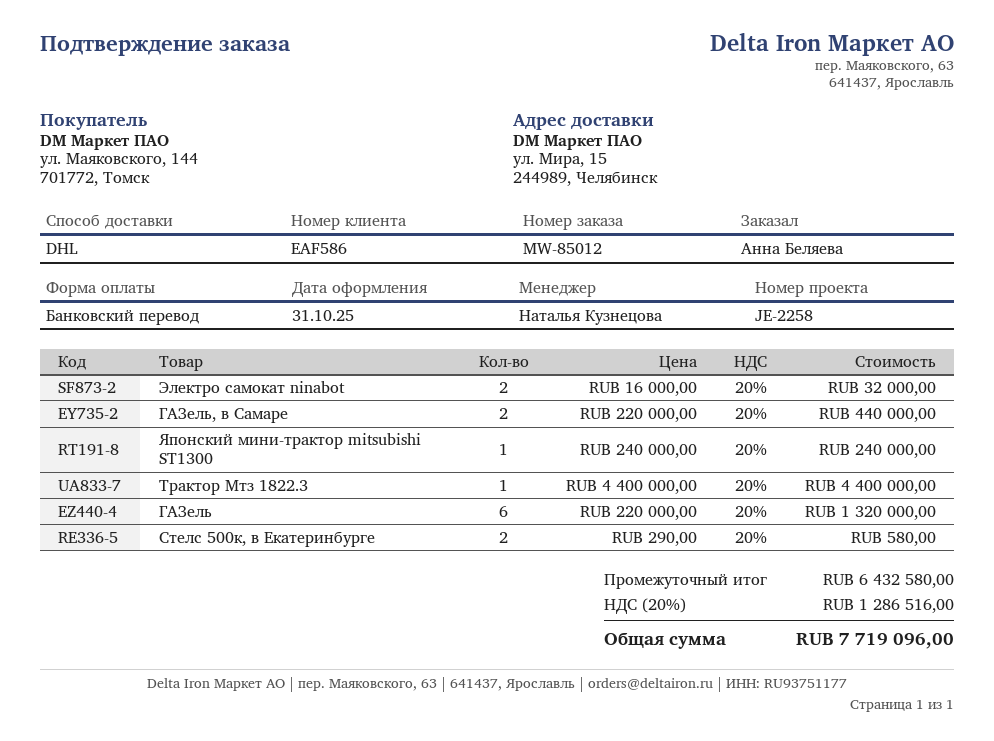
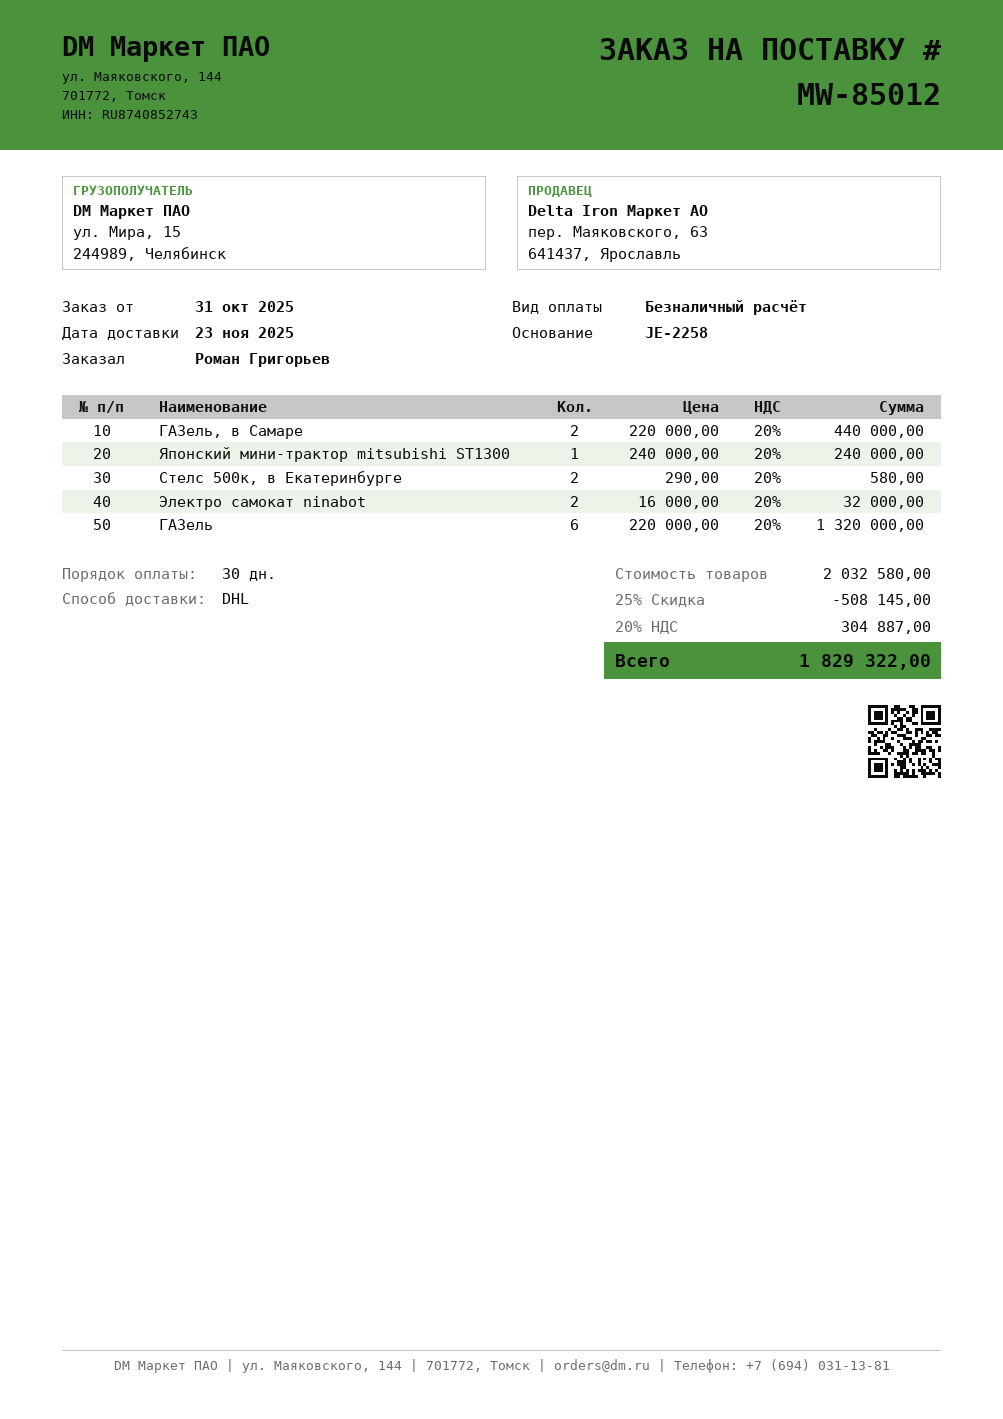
ordered by: Анна Беляева -> Роман Григорьев
Трактор Мтз 1822.3: 1 x 4400000.00 = 4400000.00 -> none
subtotal: 6432580.00 -> 2032580.00
discount: none -> 25% = 508145.00
tax: 20% = 1286516.00 -> 20% = 304887.00
total: 7719096.00 -> 1829322.00

